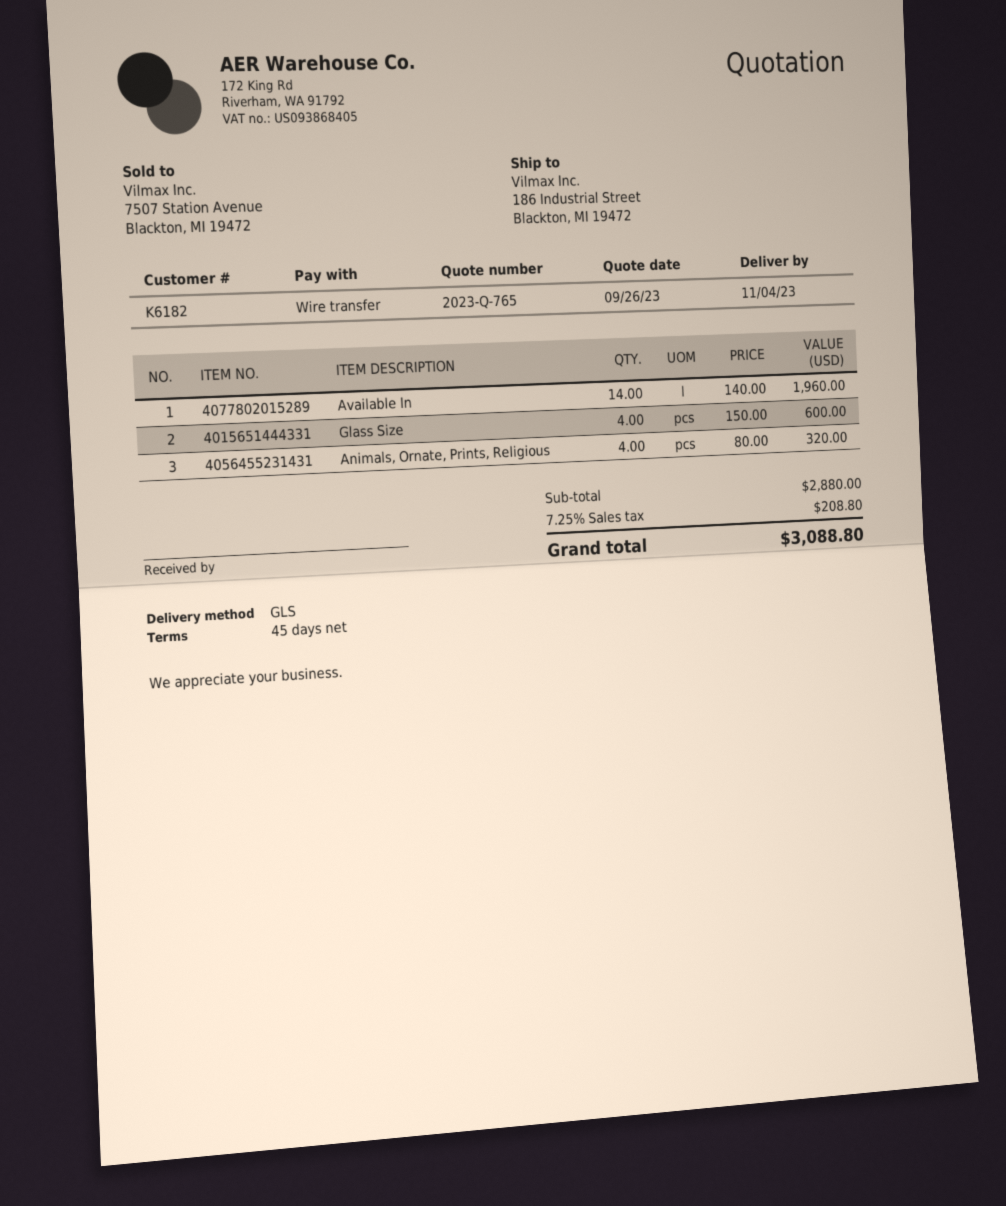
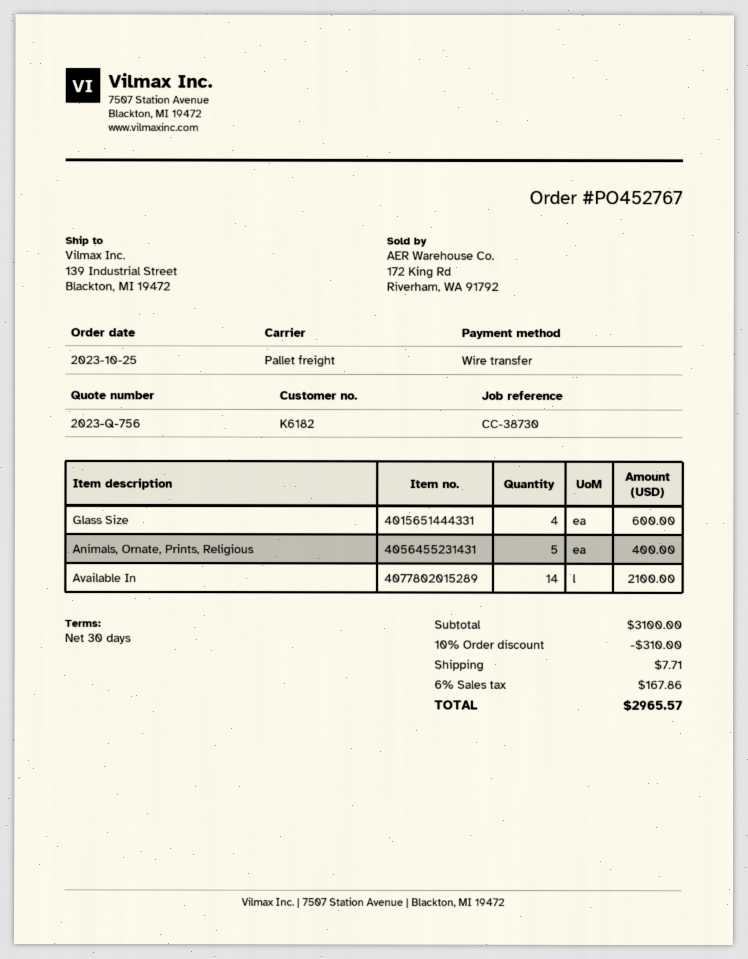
quote number: 2023-Q-765 -> 2023-Q-756
payment terms: 45 days -> 30 days
shipping method: GLS -> pallet freight
ship to: 186 Industrial Street, Blackton, MI 19472 -> 139 Industrial Street, Blackton, MI 19472
Available In: 14 for 1960.00 -> 14 for 2100.00
Animals, Ornate, Prints, Religious: 4 for 320.00 -> 5 for 400.00
subtotal: 2880.00 -> 3100.00
discount: none -> 10% = 310.00
shipping: none -> 7.71
tax: 7.25% = 208.80 -> 6% = 167.86
total: 3088.80 -> 2965.57

